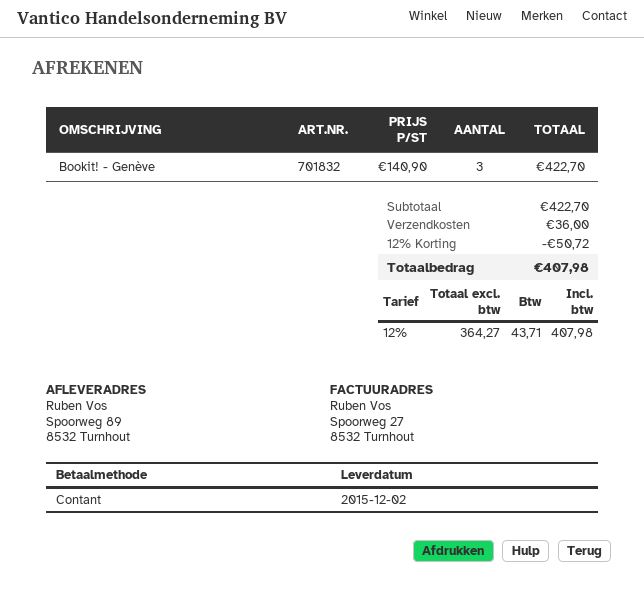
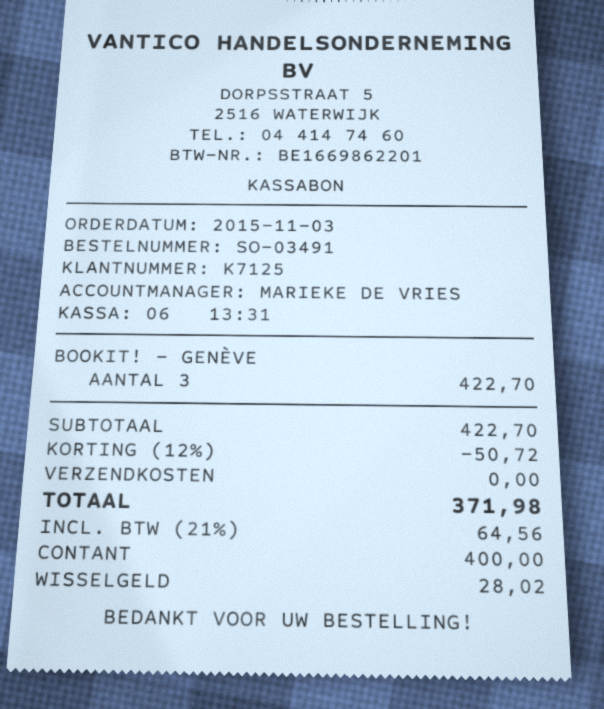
shipping: 36.00 -> 0.00
tax: 12% = 43.71 -> 21% = 64.56
total: 407.98 -> 371.98

